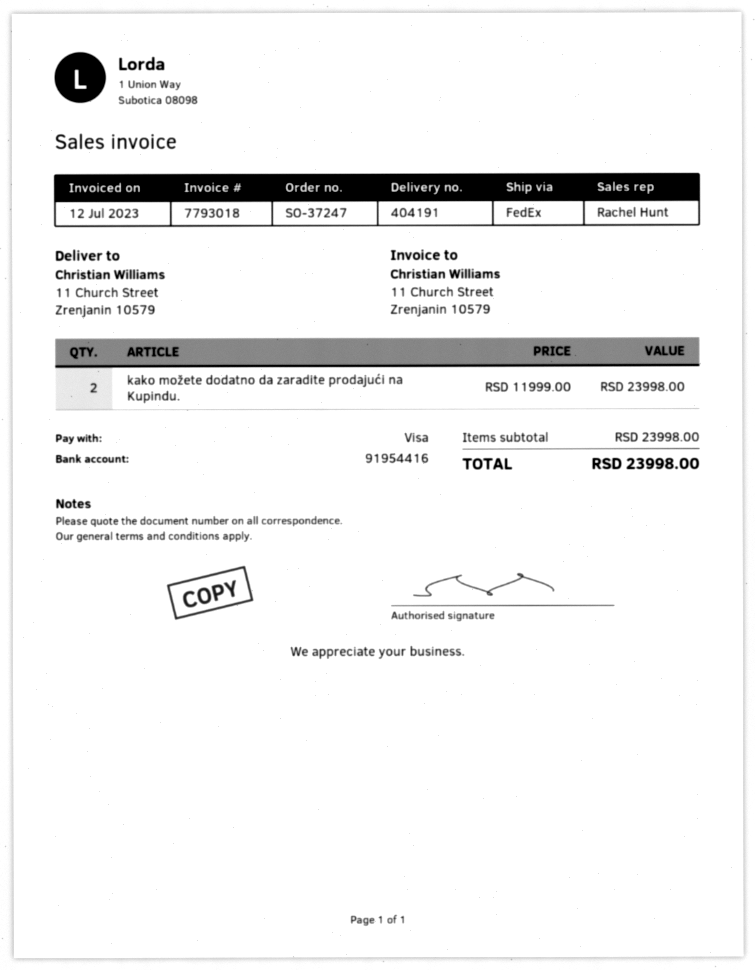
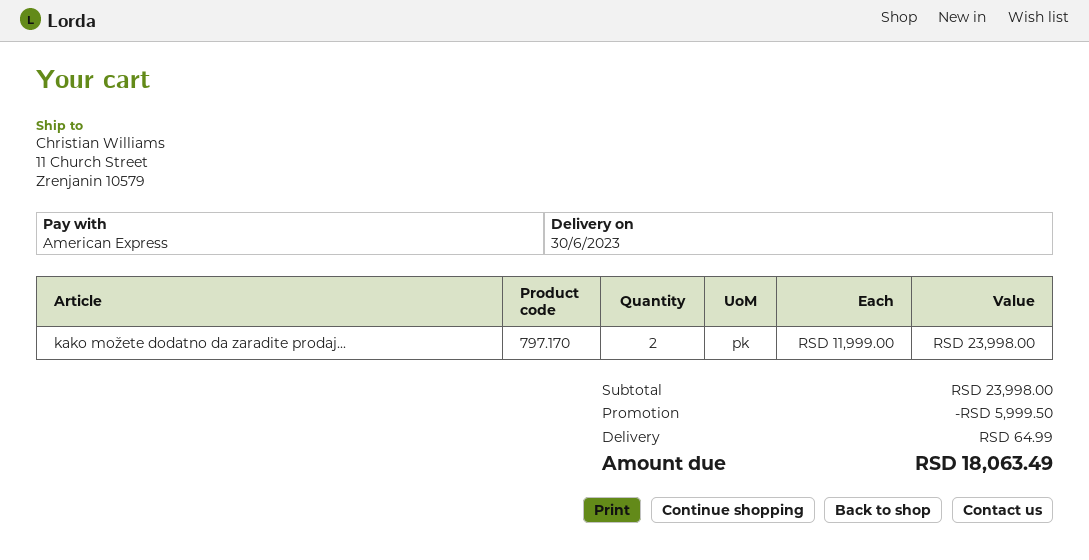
payment method: Visa -> American Express
discount: none -> 5999.50
shipping: none -> 64.99
total: 23998.00 -> 18063.49

